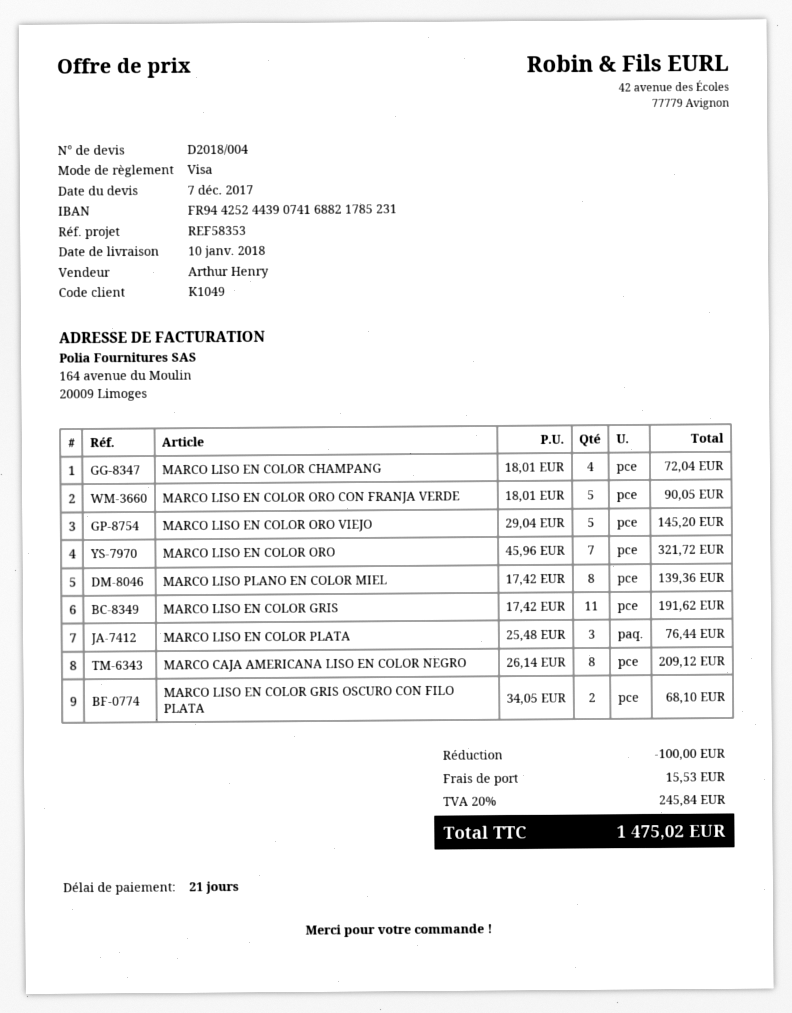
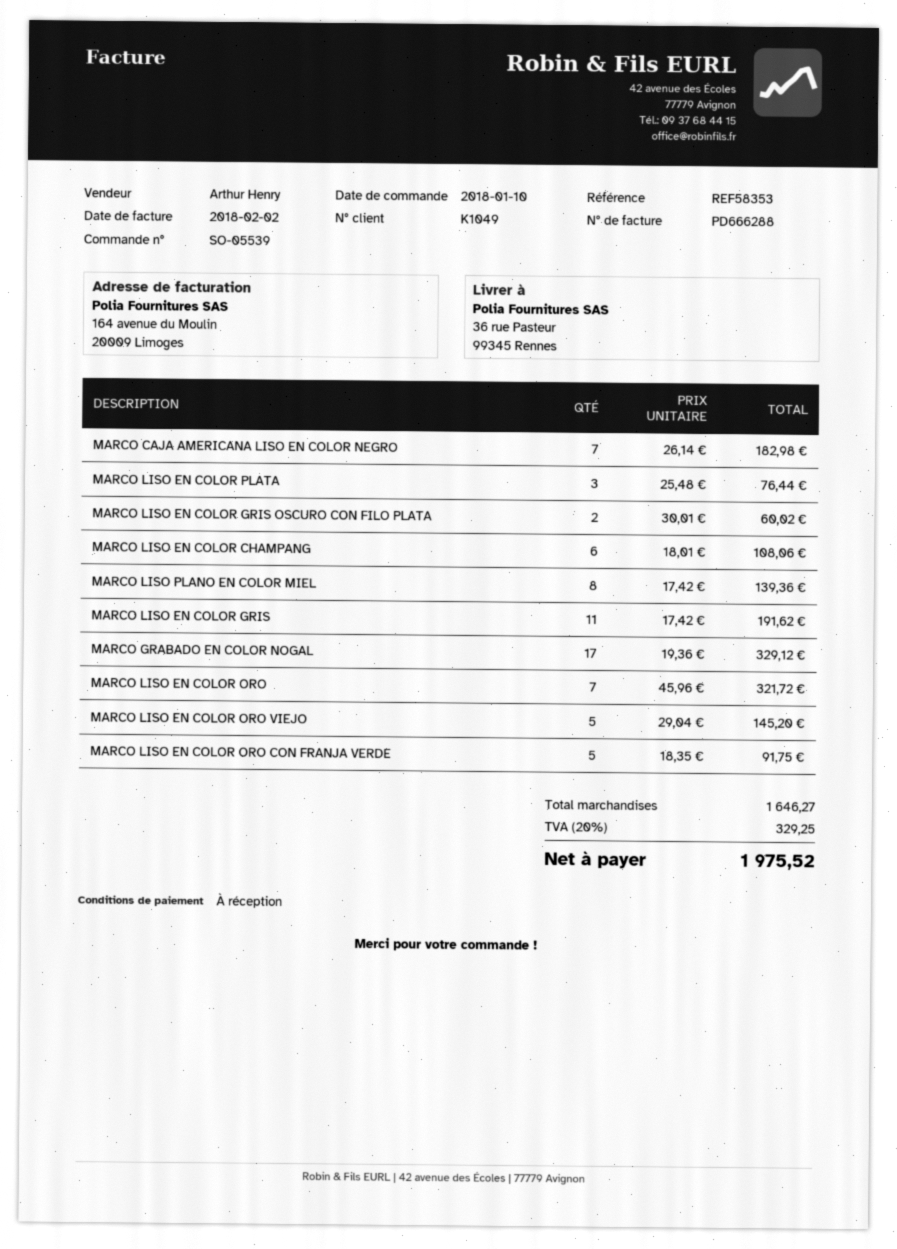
payment terms: 21 days -> on receipt
MARCO LISO EN COLOR CHAMPANG: 4 x 18.01 = 72.04 -> 6 x 18.01 = 108.06
MARCO LISO EN COLOR ORO CON FRANJA VERDE: 5 x 18.01 = 90.05 -> 5 x 18.35 = 91.75
MARCO CAJA AMERICANA LISO EN COLOR NEGRO: 8 x 26.14 = 209.12 -> 7 x 26.14 = 182.98
MARCO LISO EN COLOR GRIS OSCURO CON FILO PLATA: 2 x 34.05 = 68.10 -> 2 x 30.01 = 60.02
MARCO GRABADO EN COLOR NOGAL: none -> 17 x 19.36 = 329.12
discount: 100.00 -> none
shipping: 15.53 -> none
tax: 20% = 245.84 -> 20% = 329.25
total: 1475.02 -> 1975.52

